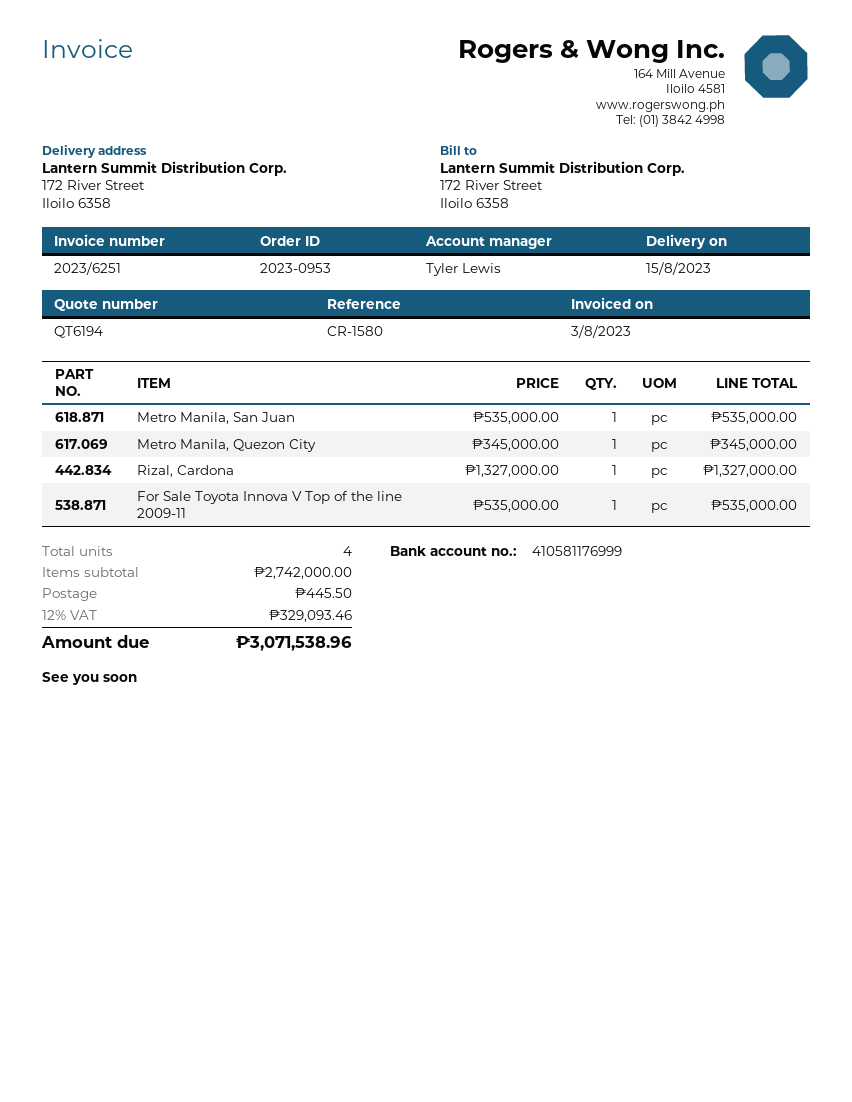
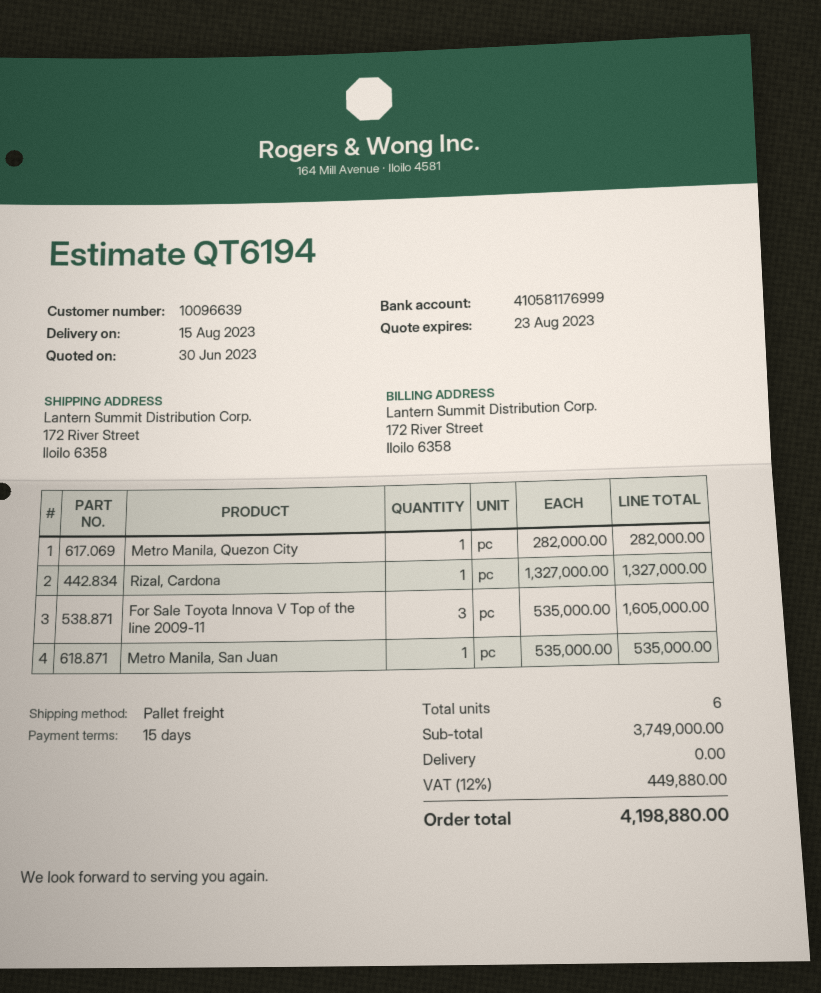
Metro Manila, Quezon City: 1 x 345000.00 = 345000.00 -> 1 x 282000.00 = 282000.00
For Sale Toyota Innova V Top of the line 2009-11: 1 x 535000.00 = 535000.00 -> 3 x 535000.00 = 1605000.00
total quantity: 4 -> 6
subtotal: 2742000.00 -> 3749000.00
shipping: 445.50 -> 0.00
tax: 12% = 329093.46 -> 12% = 449880.00
total: 3071538.96 -> 4198880.00

